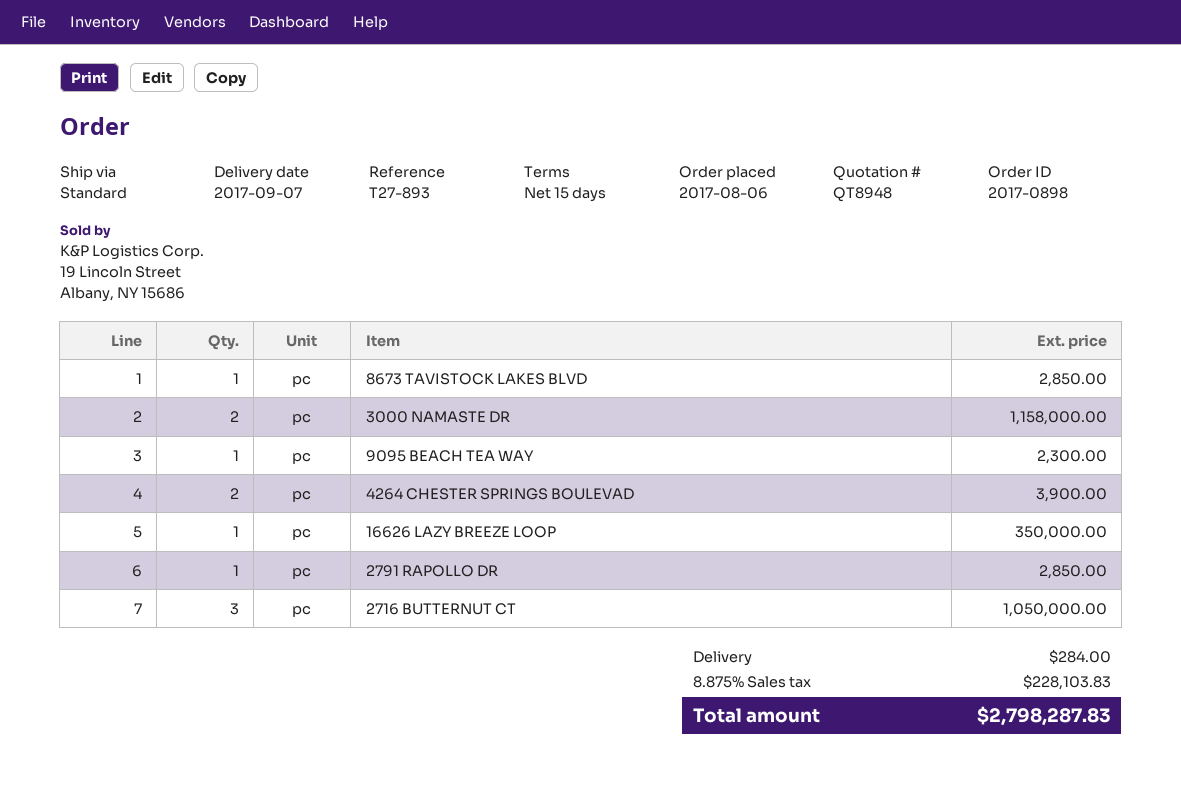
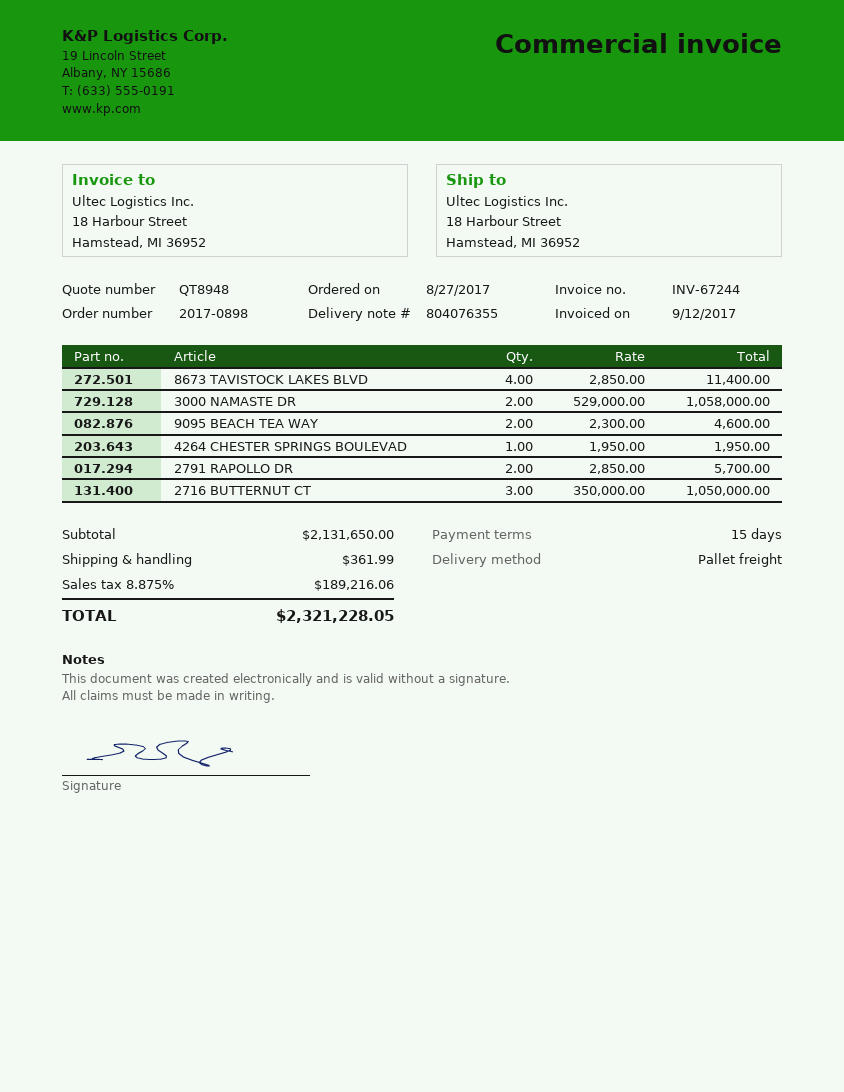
order date: 2017-08-06 -> 2017-08-27
shipping method: standard -> pallet freight
8673 TAVISTOCK LAKES BLVD: 1 for 2850.00 -> 4 for 11400.00
3000 NAMASTE DR: 2 for 1158000.00 -> 2 for 1058000.00
9095 BEACH TEA WAY: 1 for 2300.00 -> 2 for 4600.00
4264 CHESTER SPRINGS BOULEVAD: 2 for 3900.00 -> 1 for 1950.00
16626 LAZY BREEZE LOOP: 1 for 350000.00 -> none
2791 RAPOLLO DR: 1 for 2850.00 -> 2 for 5700.00
shipping: 284.00 -> 361.99
tax: 8.875% = 228103.83 -> 8.875% = 189216.06
total: 2798287.83 -> 2321228.05

